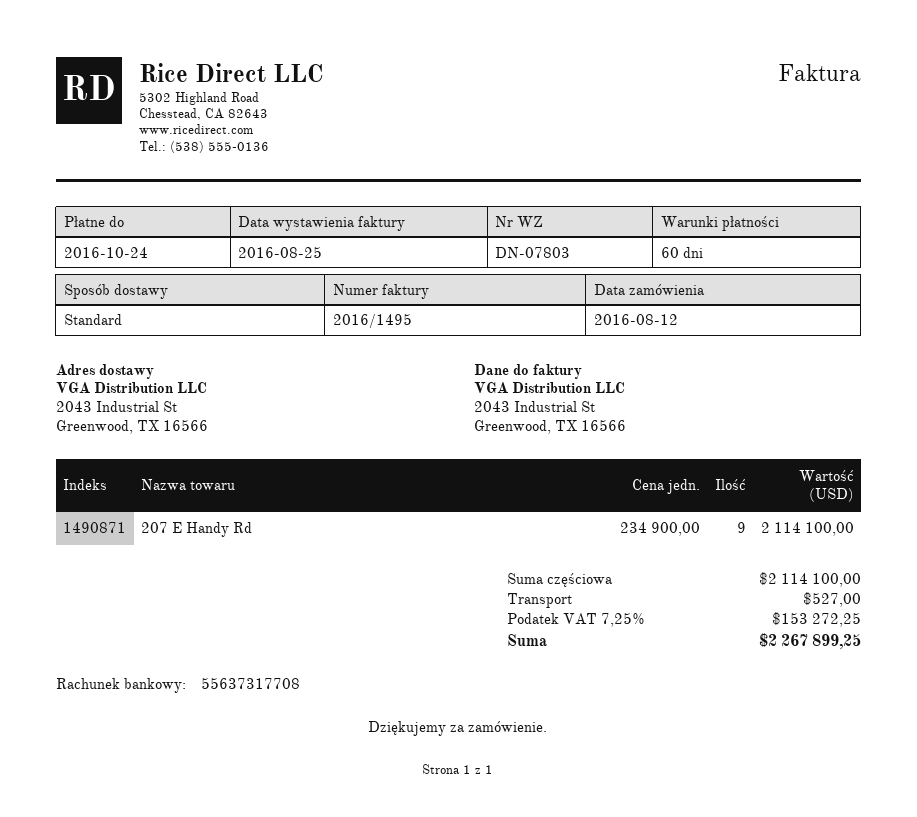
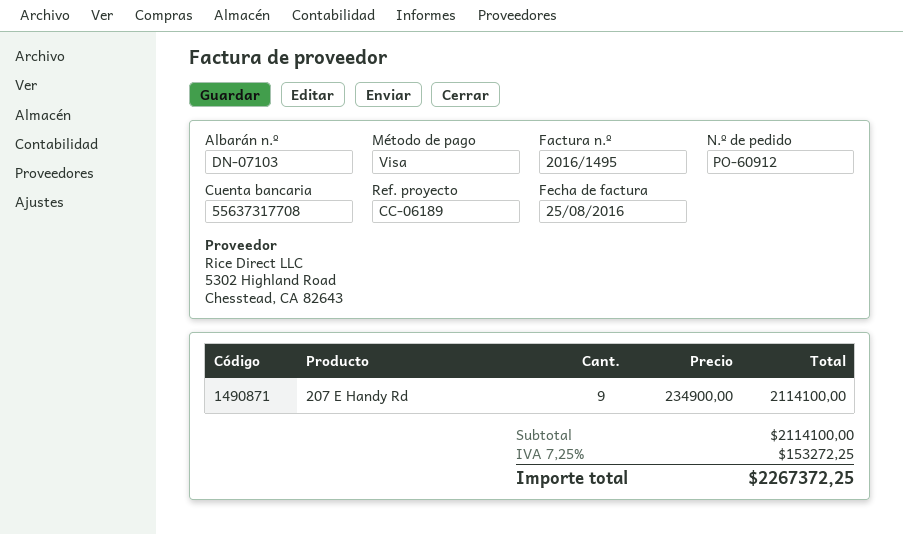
delivery note number: DN-07803 -> DN-07103
shipping: 527.00 -> none
total: 2267899.25 -> 2267372.25

